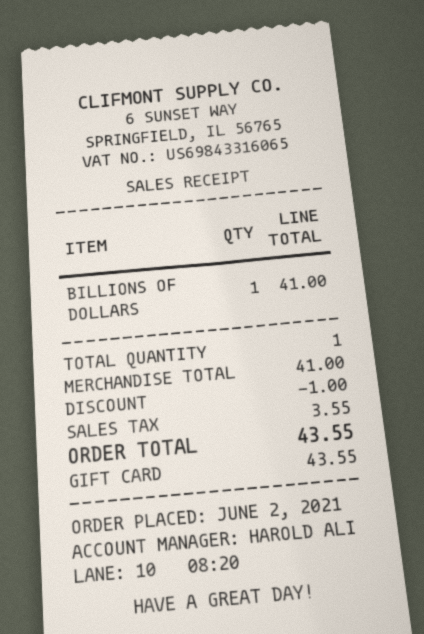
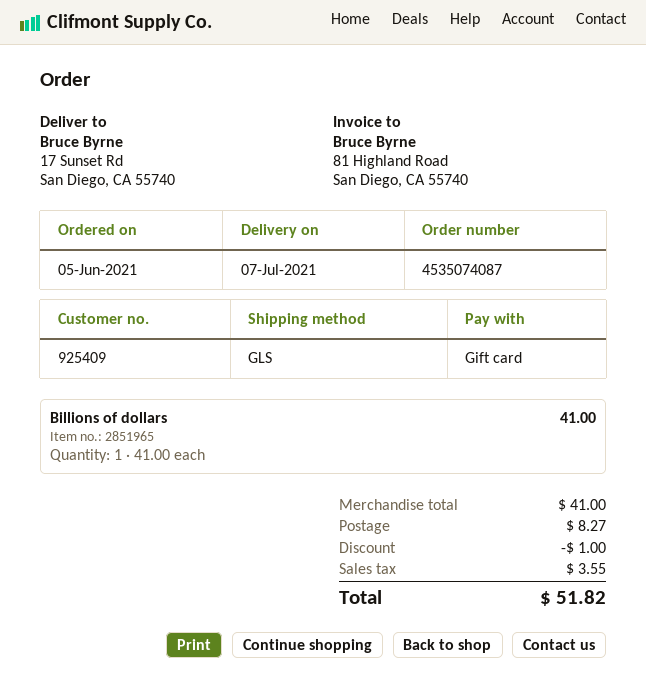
order date: 2021-06-02 -> 2021-06-05
shipping: none -> 8.27
total: 43.55 -> 51.82

